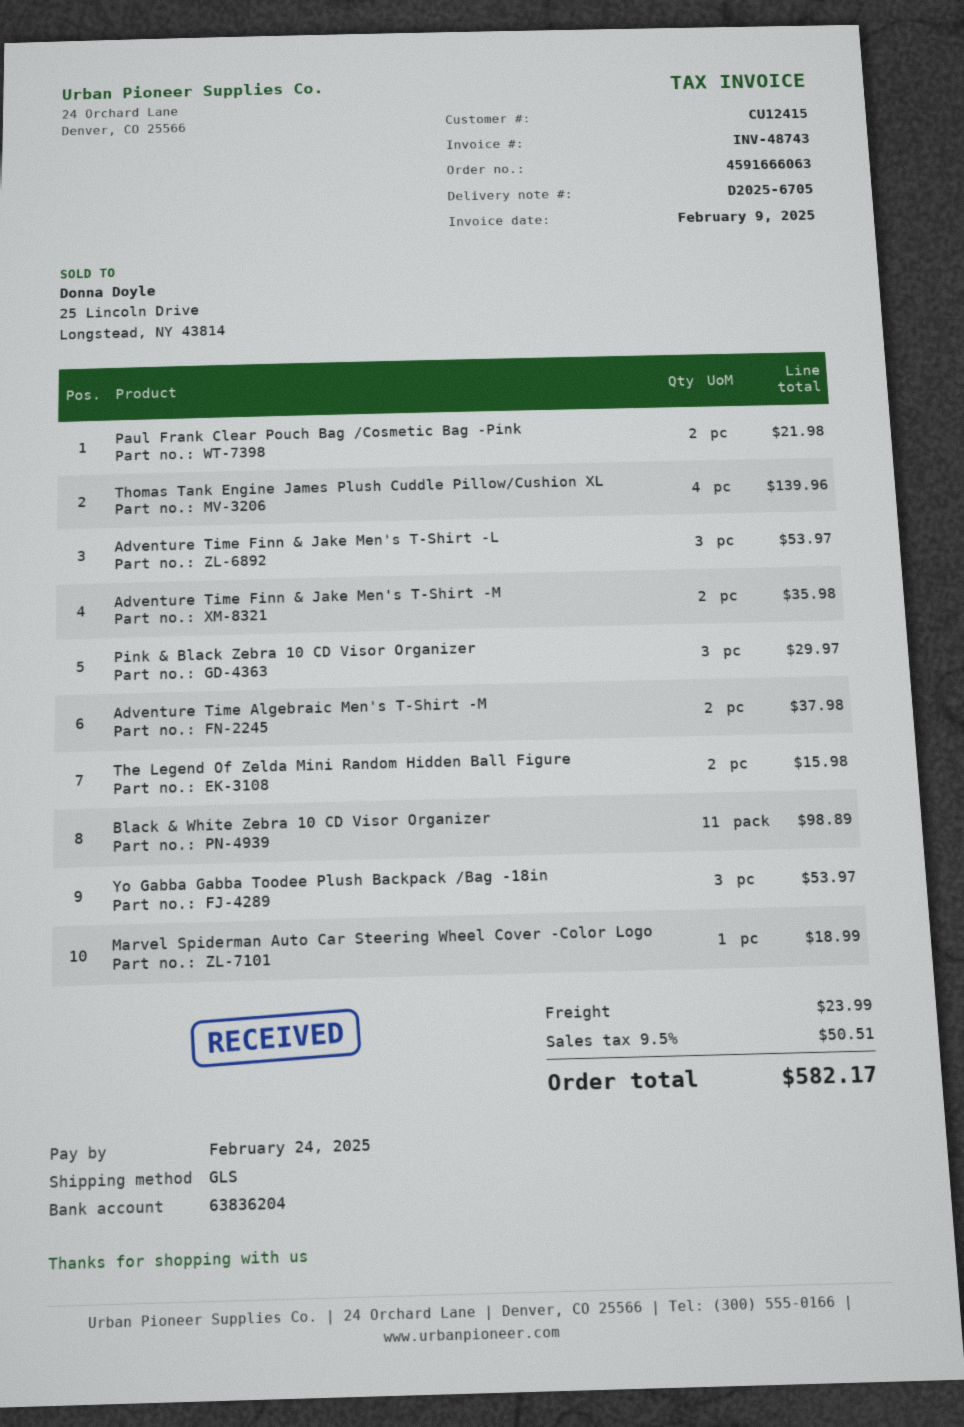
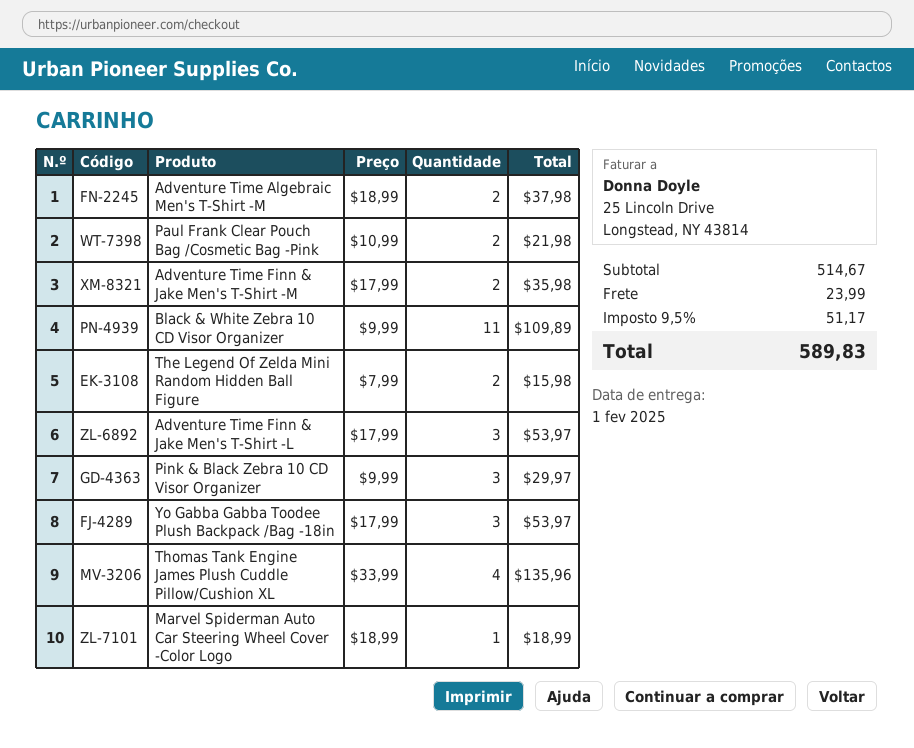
Thomas Tank Engine James Plush Cuddle Pillow/Cushion XL: 4 for 139.96 -> 4 for 135.96
Black & White Zebra 10 CD Visor Organizer: 11 for 98.89 -> 11 for 109.89
tax: 9.5% = 50.51 -> 9.5% = 51.17
total: 582.17 -> 589.83

